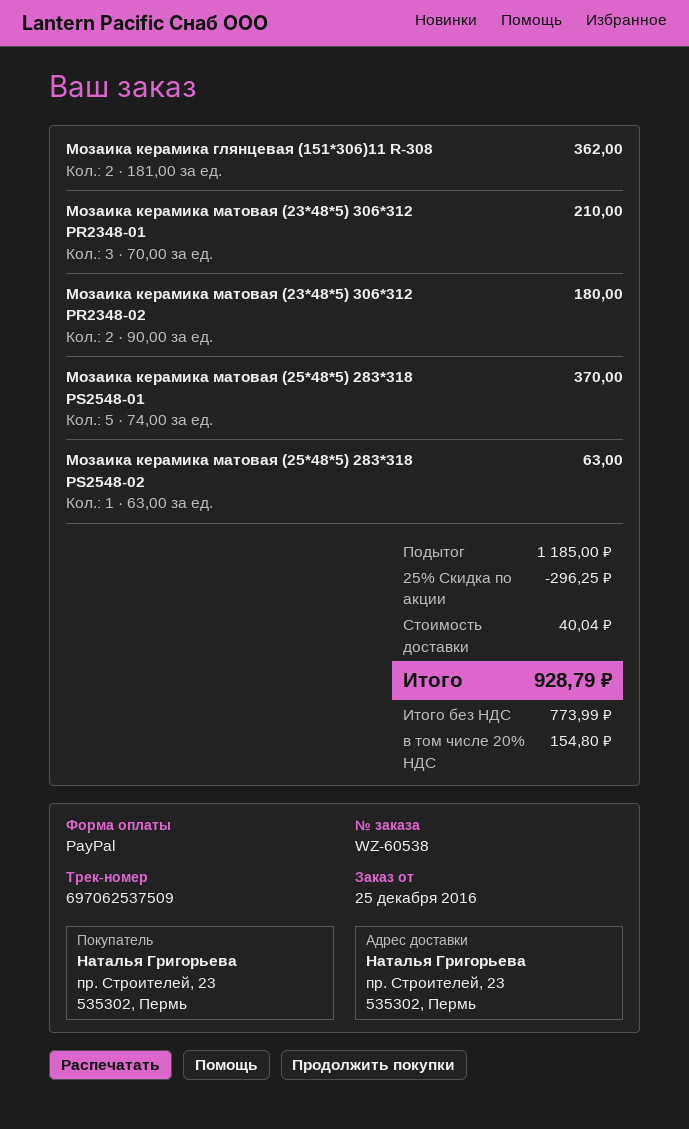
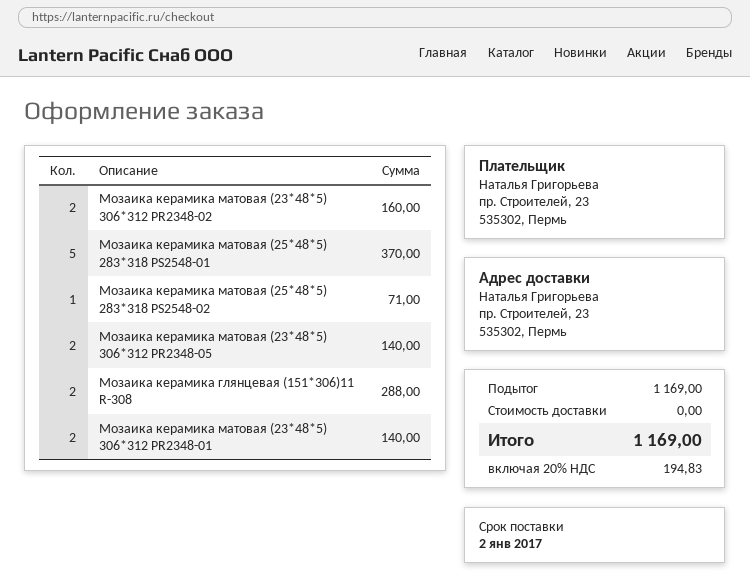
Мозаика керамика глянцевая (151*306)11 R-308: 2 for 362.00 -> 2 for 288.00
Мозаика керамика матовая (23*48*5) 306*312 PR2348-01: 3 for 210.00 -> 2 for 140.00
Мозаика керамика матовая (23*48*5) 306*312 PR2348-02: 2 for 180.00 -> 2 for 160.00
Мозаика керамика матовая (25*48*5) 283*318 PS2548-02: 1 for 63.00 -> 1 for 71.00
Мозаика керамика матовая (23*48*5) 306*312 PR2348-05: none -> 2 for 140.00
subtotal: 1185.00 -> 1169.00
discount: 25% = 296.25 -> none
shipping: 40.04 -> 0.00
tax: 20% = 154.80 -> 20% = 194.83
total: 928.79 -> 1169.00

